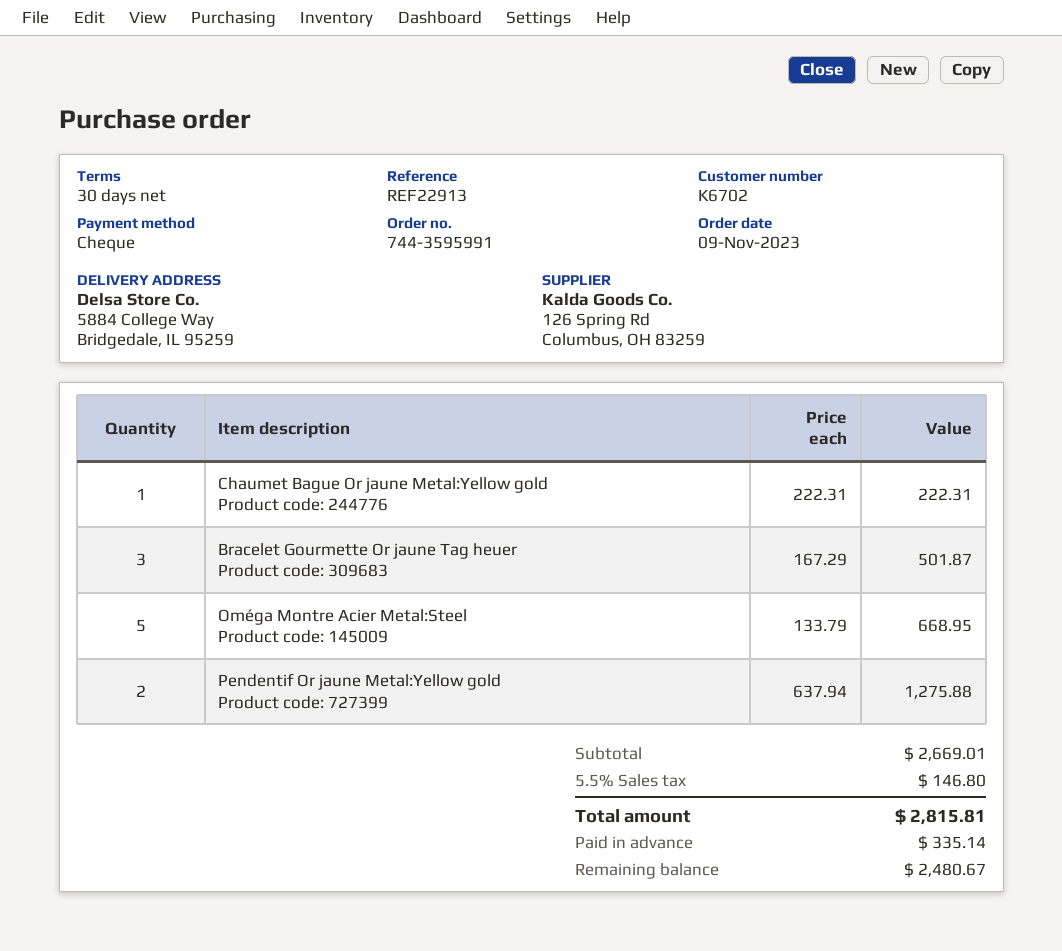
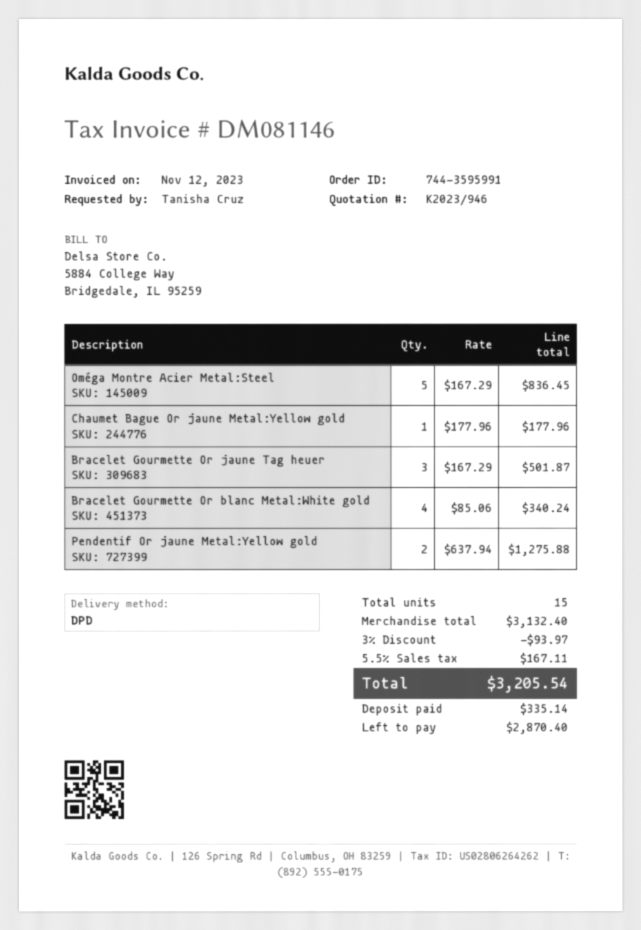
Chaumet Bague Or jaune Metal:Yellow gold: 1 x 222.31 = 222.31 -> 1 x 177.96 = 177.96
Oméga Montre Acier Metal:Steel: 5 x 133.79 = 668.95 -> 5 x 167.29 = 836.45
Bracelet Gourmette Or blanc Metal:White gold: none -> 4 x 85.06 = 340.24
subtotal: 2669.01 -> 3132.40
discount: none -> 3% = 93.97
tax: 5.5% = 146.80 -> 5.5% = 167.11
total: 2815.81 -> 3205.54
balance: 2480.67 -> 2870.40

